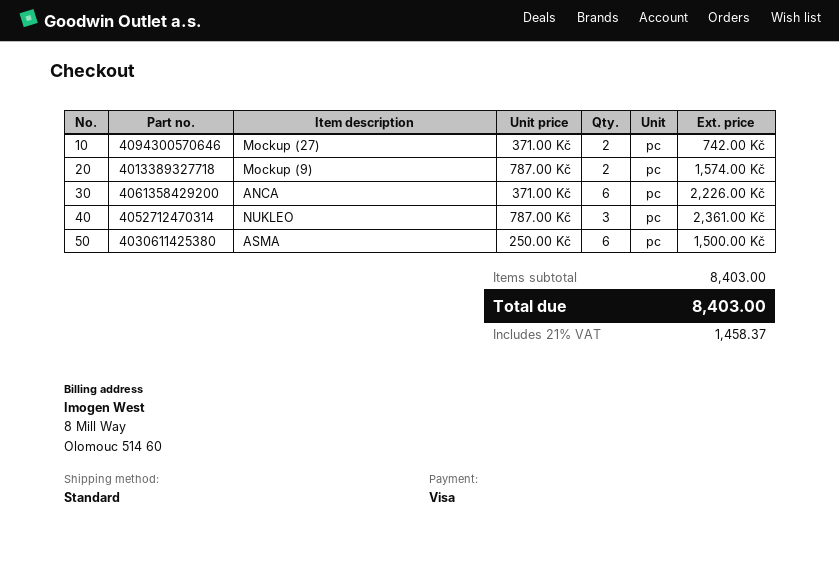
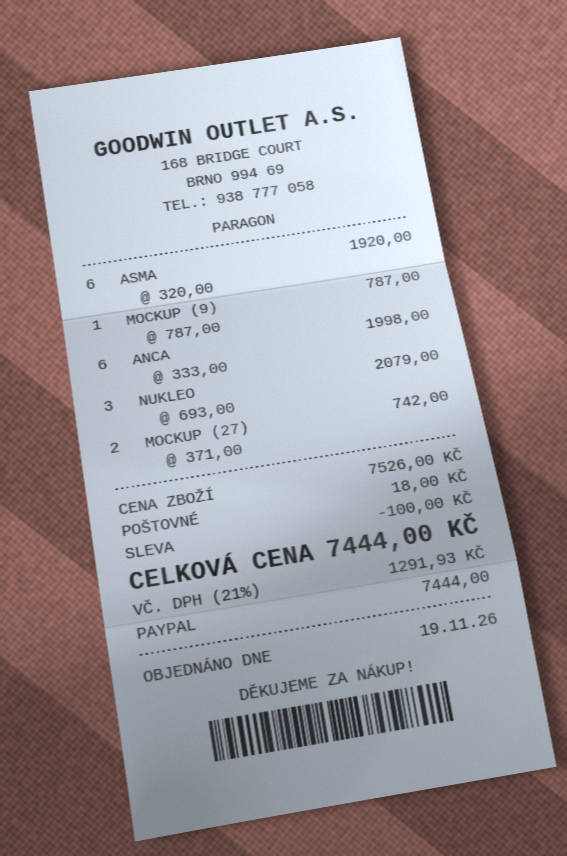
payment method: Visa -> PayPal
Mockup (9): 2 x 787.00 = 1574.00 -> 1 x 787.00 = 787.00
ANCA: 6 x 371.00 = 2226.00 -> 6 x 333.00 = 1998.00
NUKLEO: 3 x 787.00 = 2361.00 -> 3 x 693.00 = 2079.00
ASMA: 6 x 250.00 = 1500.00 -> 6 x 320.00 = 1920.00
subtotal: 8403.00 -> 7526.00
discount: none -> 100.00
shipping: none -> 18.00
tax: 21% = 1458.37 -> 21% = 1291.93
total: 8403.00 -> 7444.00

